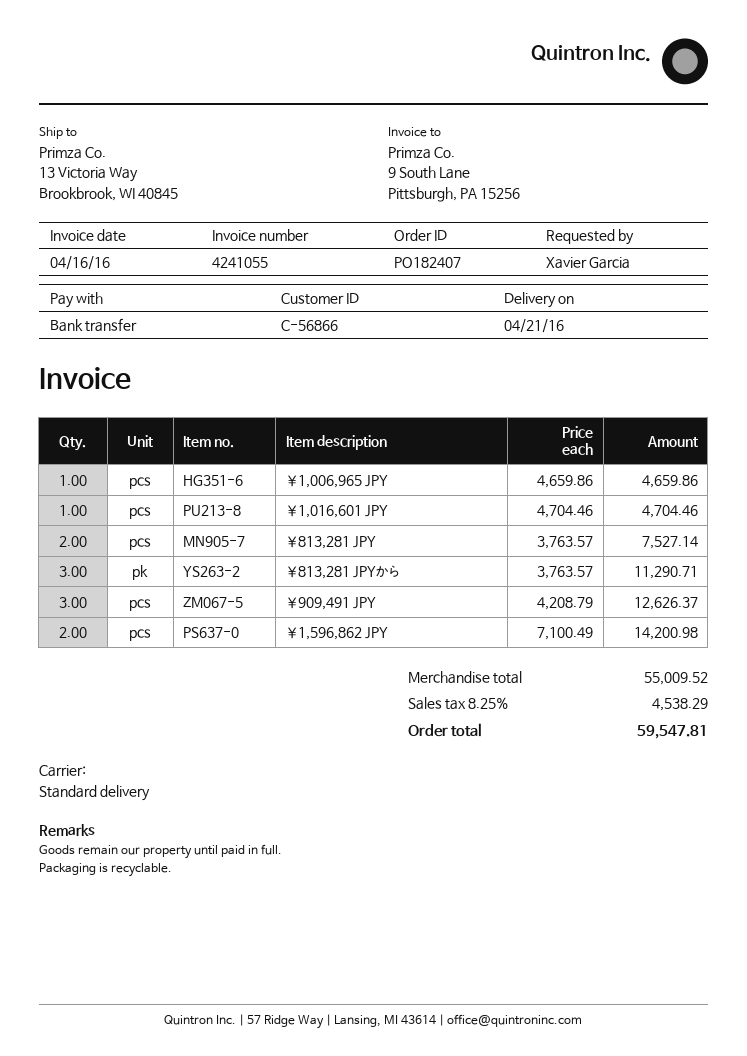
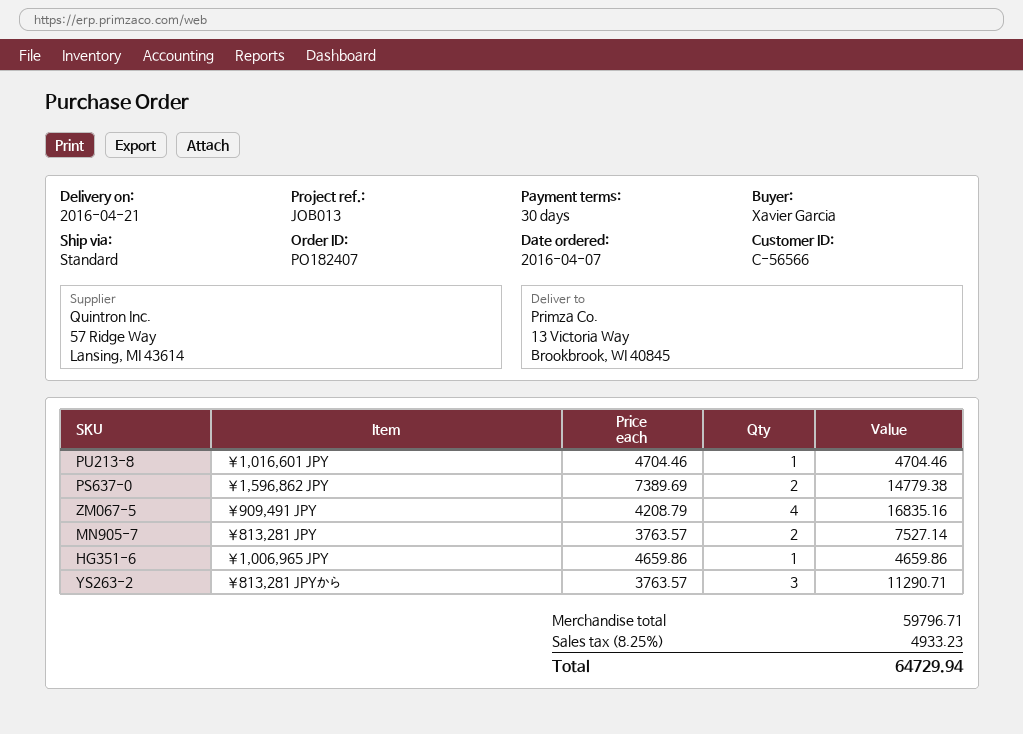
customer number: C-56866 -> C-56566
¥909,491 JPY: 3 x 4208.79 = 12626.37 -> 4 x 4208.79 = 16835.16
¥1,596,862 JPY: 2 x 7100.49 = 14200.98 -> 2 x 7389.69 = 14779.38
subtotal: 55009.52 -> 59796.71
tax: 8.25% = 4538.29 -> 8.25% = 4933.23
total: 59547.81 -> 64729.94

